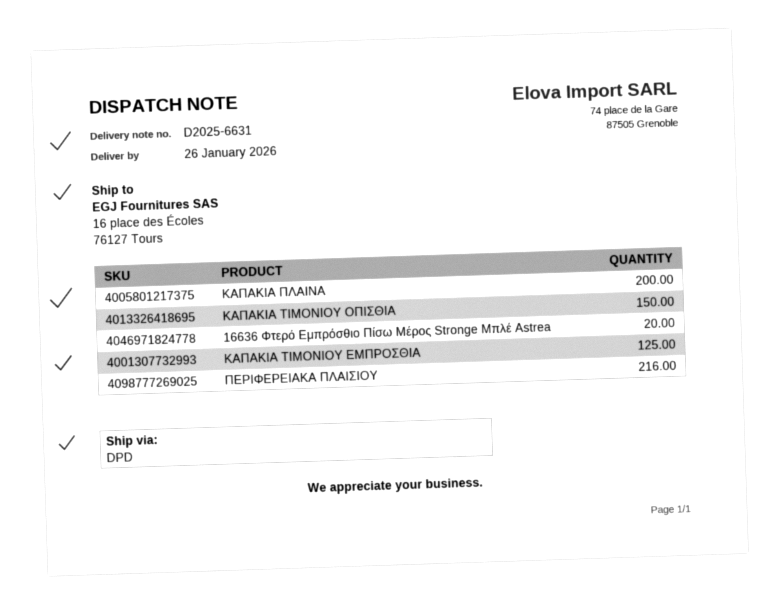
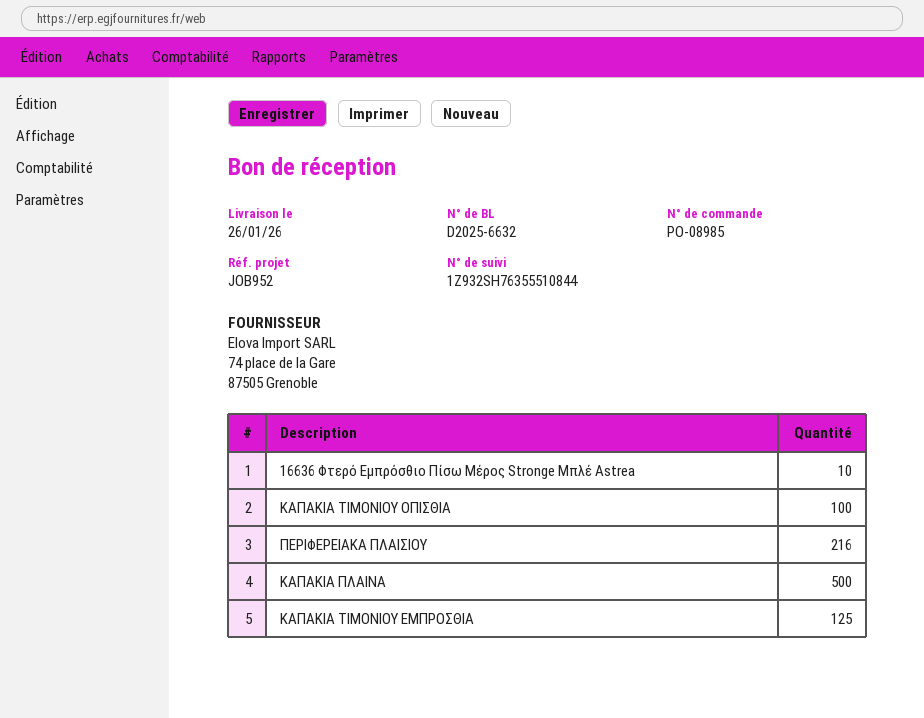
delivery note number: D2025-6631 -> D2025-6632
ΚΑΠΑΚΙΑ ΠΛΑΙΝΑ: 200 -> 500
ΚΑΠΑΚΙΑ ΤΙΜΟΝΙΟΥ ΟΠΙΣΘΙΑ: 150 -> 100
16636 Φτερό Εμπρόσθιο Πίσω Μέρος Stronge Μπλέ Astrea: 20 -> 10

